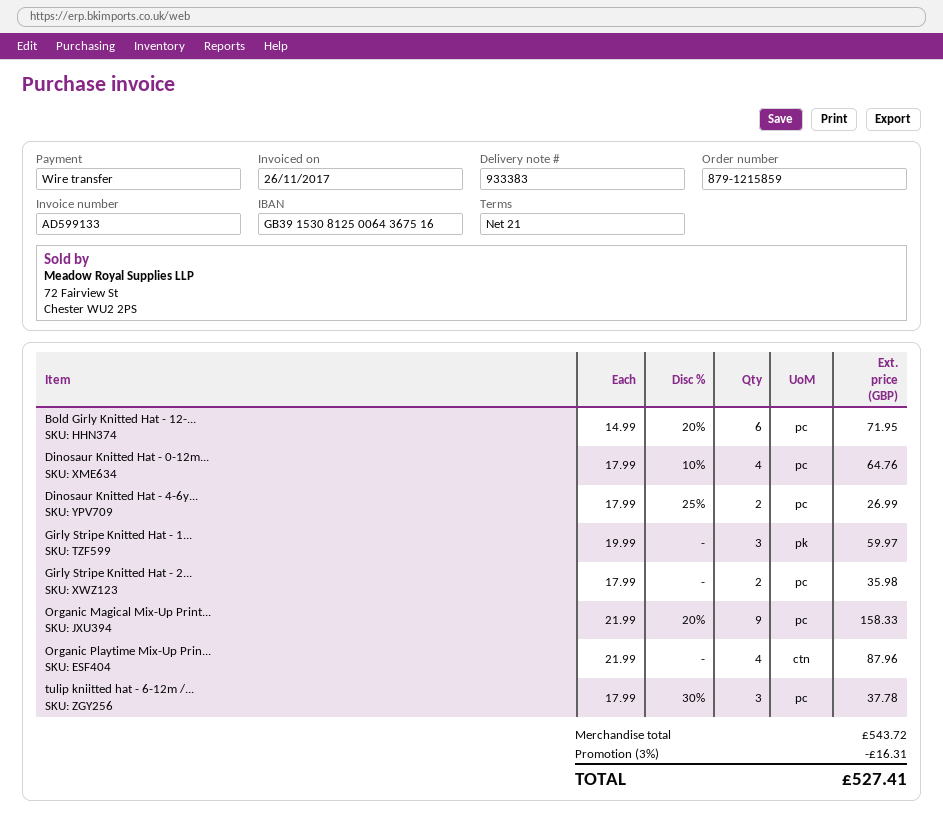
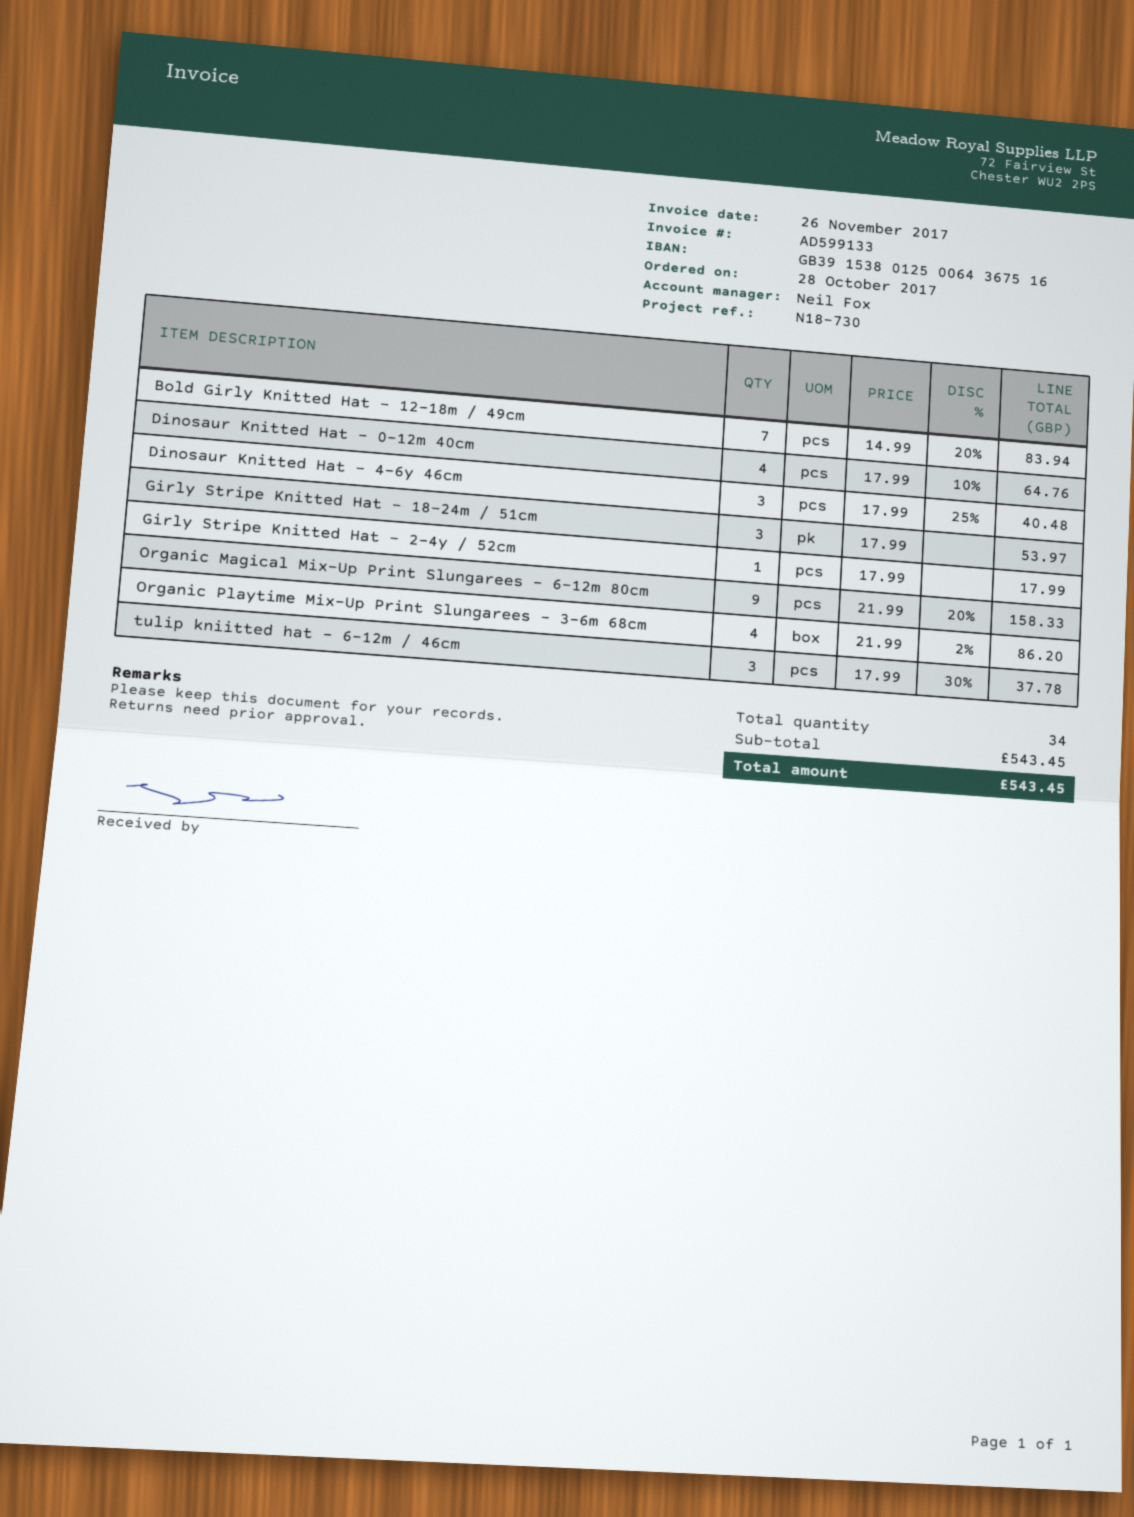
bank account: GB39153081250064367516 -> GB39153801250064367516
Bold Girly Knitted Hat - 12-...: 6 x 14.99 - 20% = 71.95 -> 7 x 14.99 - 20% = 83.94
Dinosaur Knitted Hat - 4-6y...: 2 x 17.99 - 25% = 26.99 -> 3 x 17.99 - 25% = 40.48
Girly Stripe Knitted Hat - 1...: 3 x 19.99 = 59.97 -> 3 x 17.99 = 53.97
Girly Stripe Knitted Hat - 2...: 2 x 17.99 = 35.98 -> 1 x 17.99 = 17.99
Organic Playtime Mix-Up Prin...: 4 x 21.99 = 87.96 -> 4 x 21.99 - 2% = 86.20
subtotal: 543.72 -> 543.45
discount: 3% = 16.31 -> none
total: 527.41 -> 543.45

